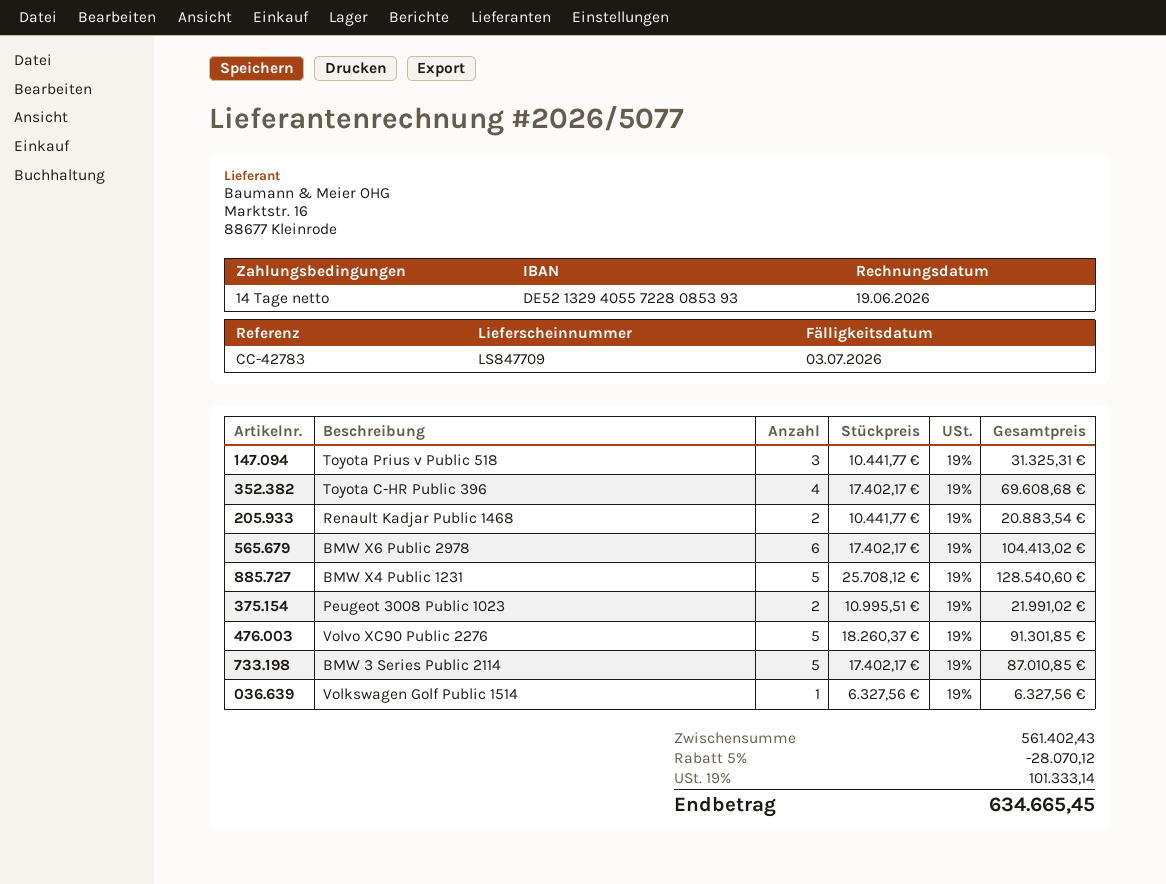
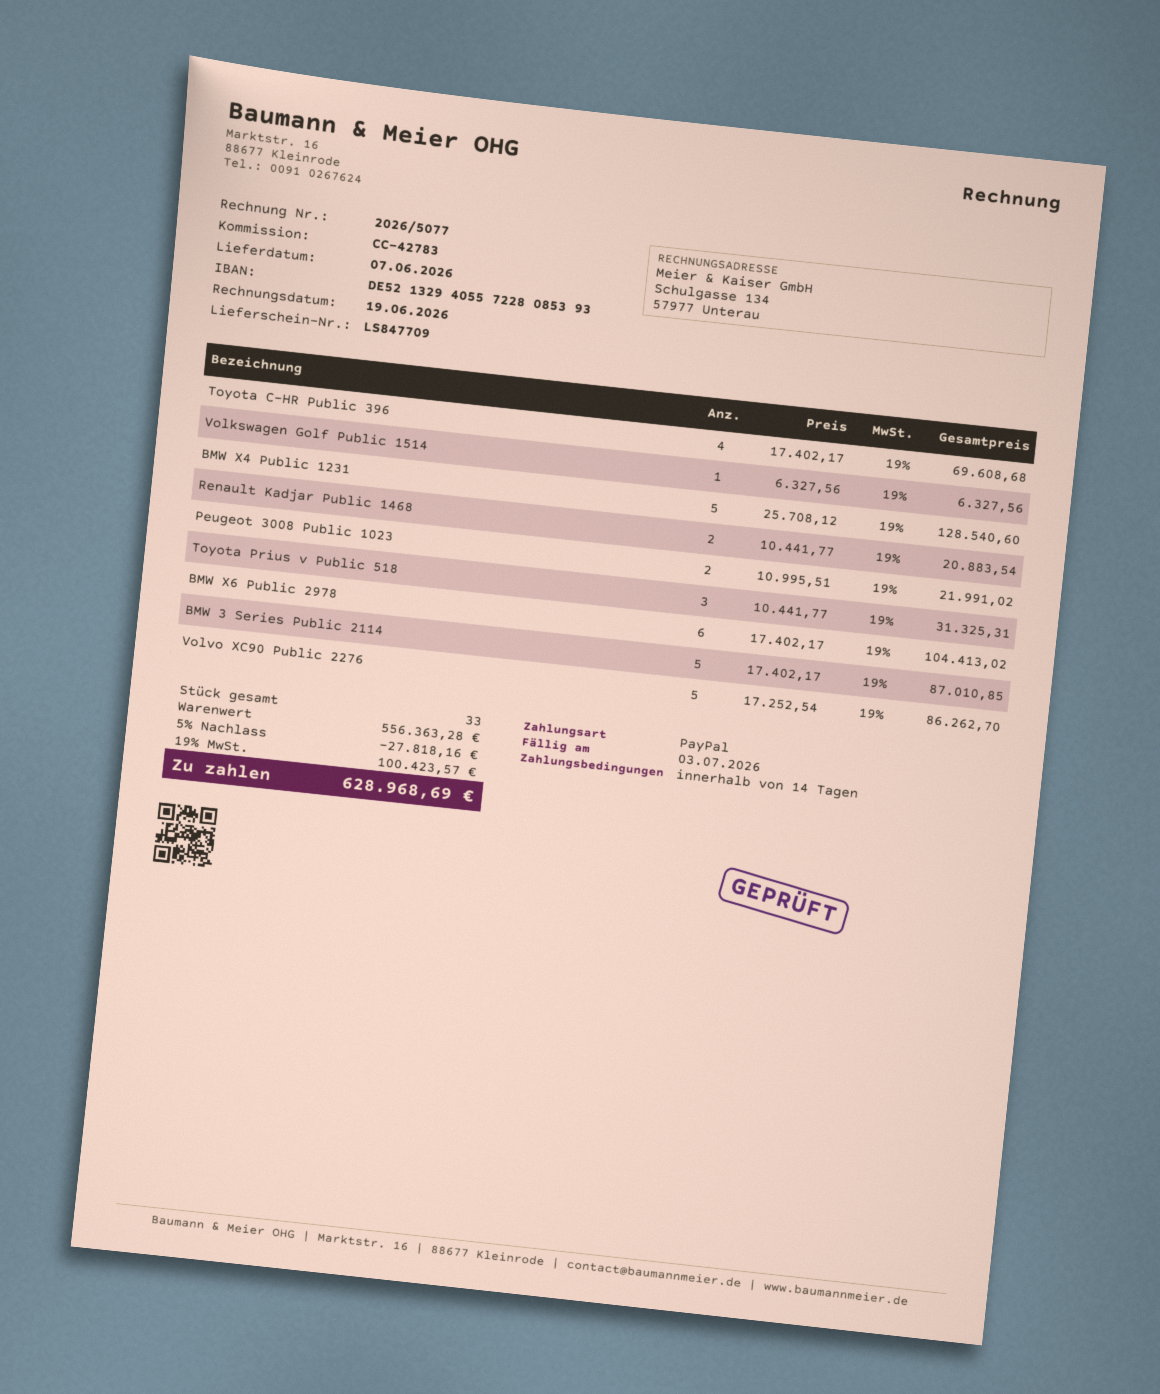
Volvo XC90 Public 2276: 5 x 18260.37 = 91301.85 -> 5 x 17252.54 = 86262.70
subtotal: 561402.43 -> 556363.28
discount: 5% = 28070.12 -> 5% = 27818.16
tax: 19% = 101333.14 -> 19% = 100423.57
total: 634665.45 -> 628968.69

